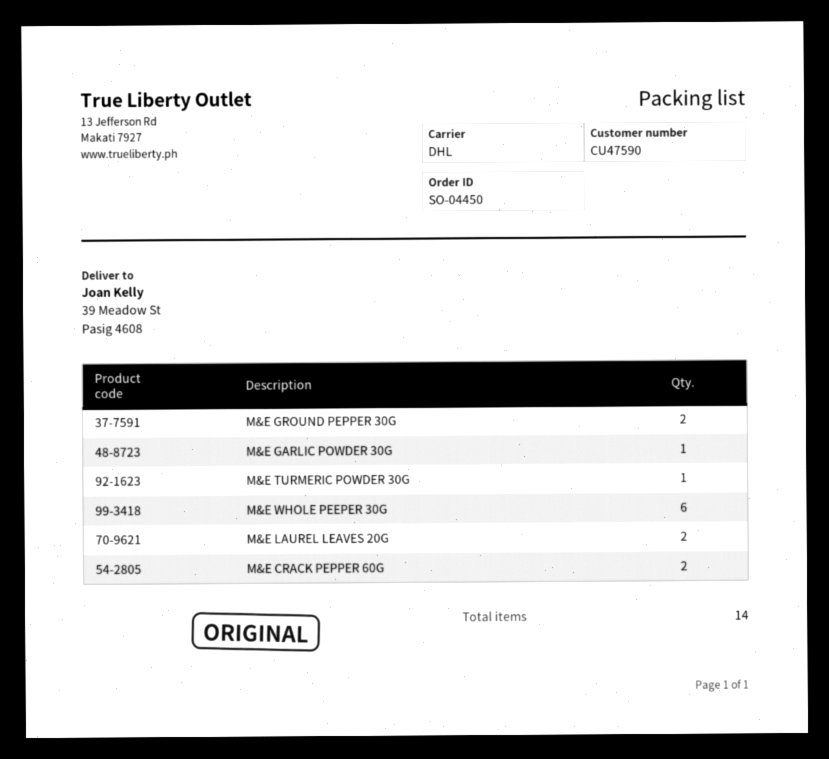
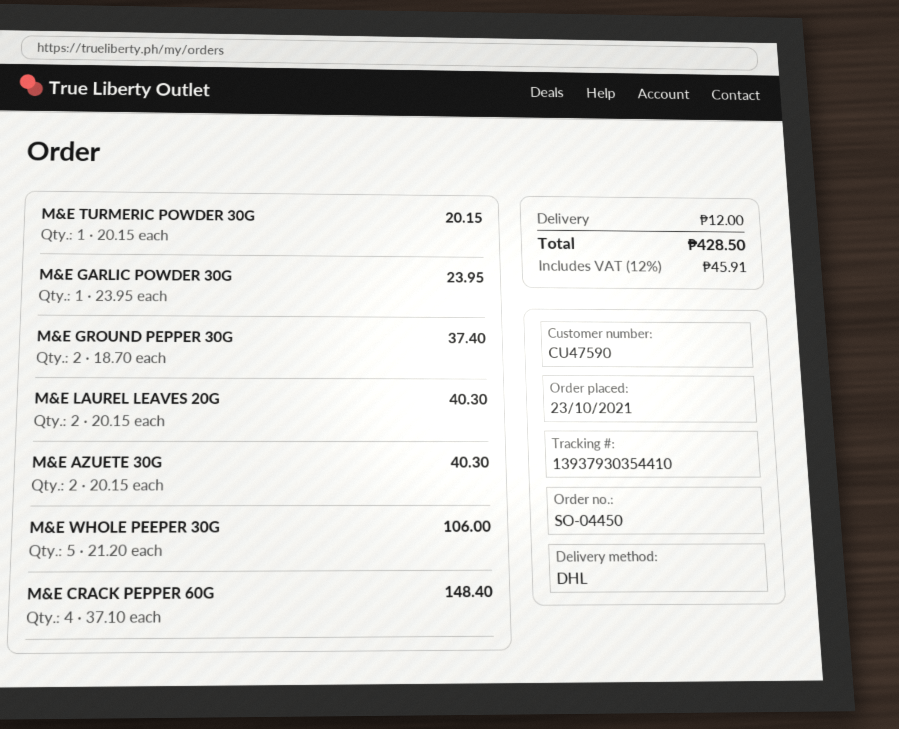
M&E WHOLE PEEPER 30G: 6 -> 5
M&E CRACK PEPPER 60G: 2 -> 4
M&E AZUETE 30G: none -> 2

